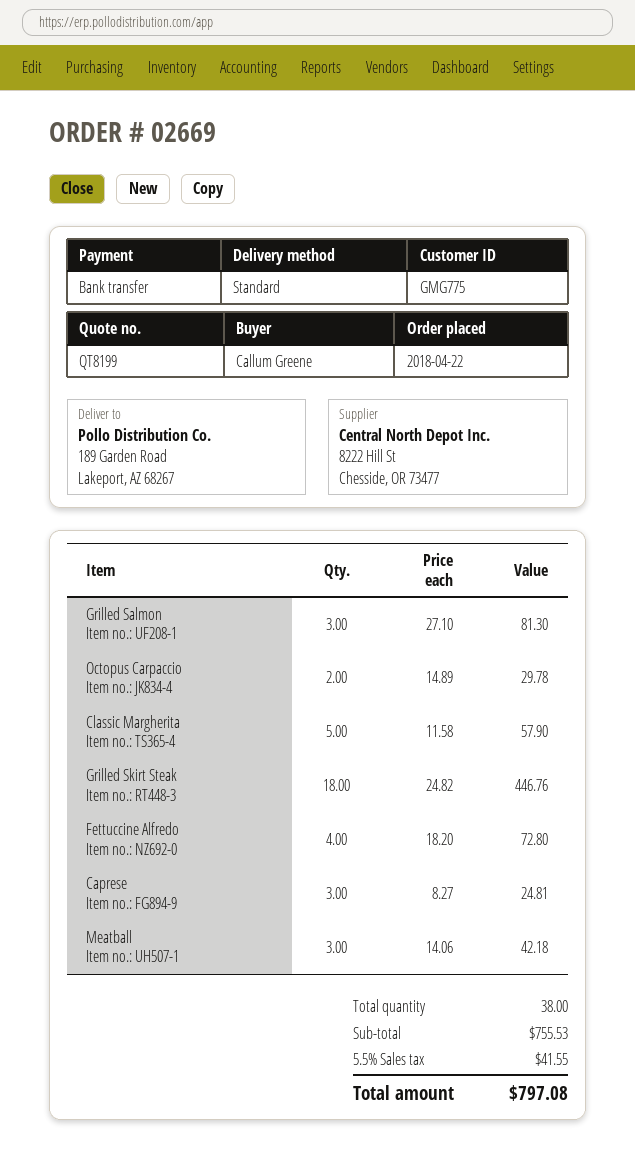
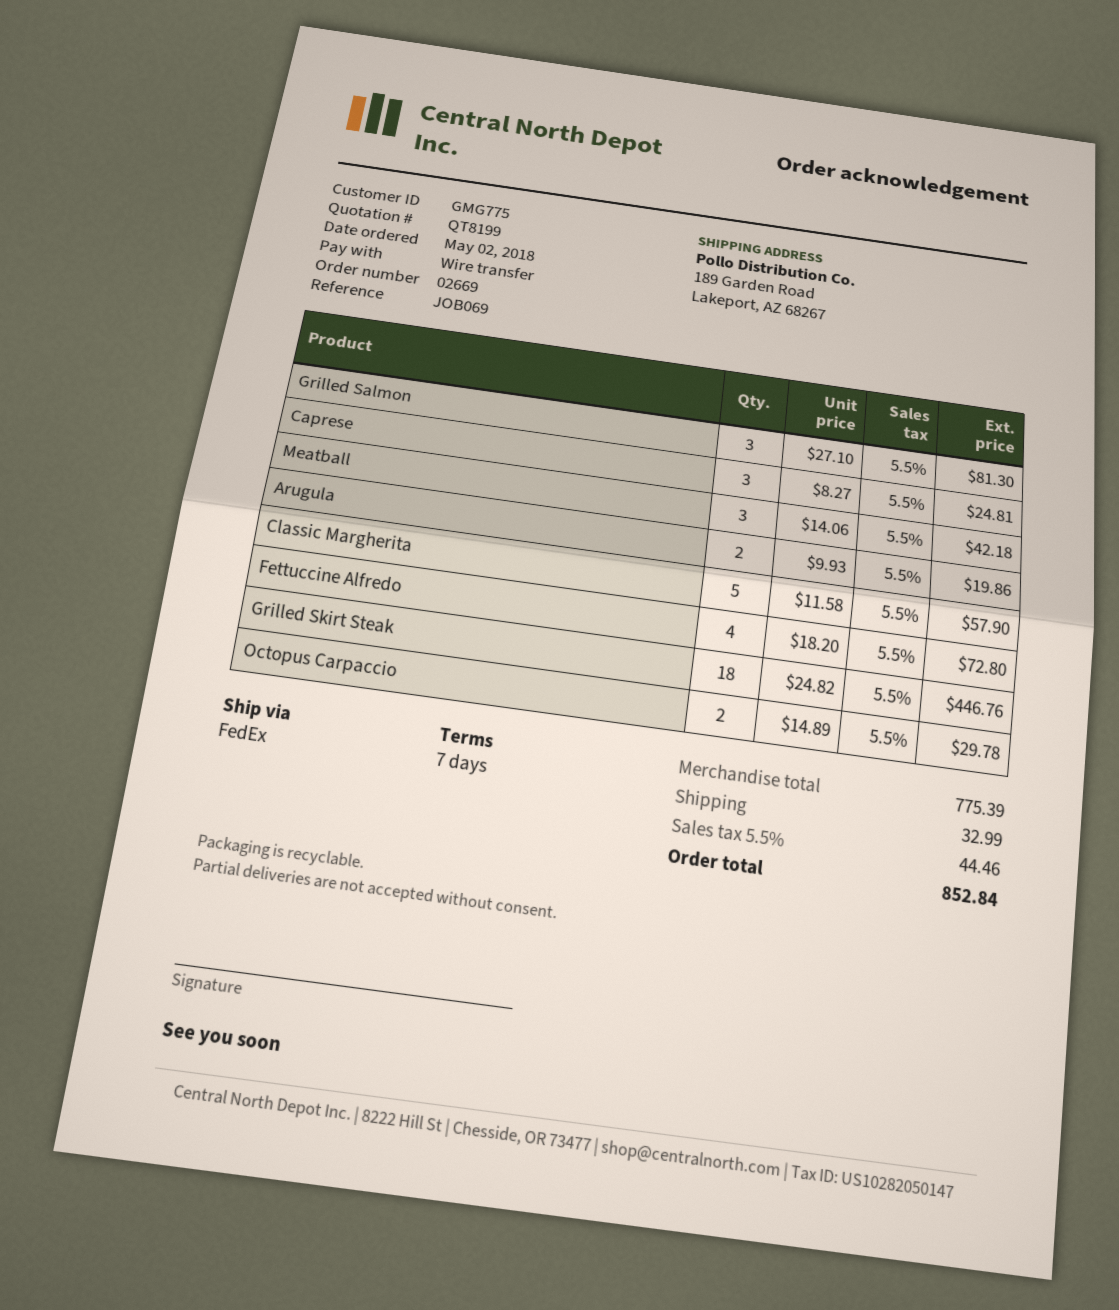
order date: 2018-04-22 -> 2018-05-02
shipping method: standard -> FedEx
Arugula: none -> 2 x 9.93 = 19.86
subtotal: 755.53 -> 775.39
shipping: none -> 32.99
tax: 5.5% = 41.55 -> 5.5% = 44.46
total: 797.08 -> 852.84

